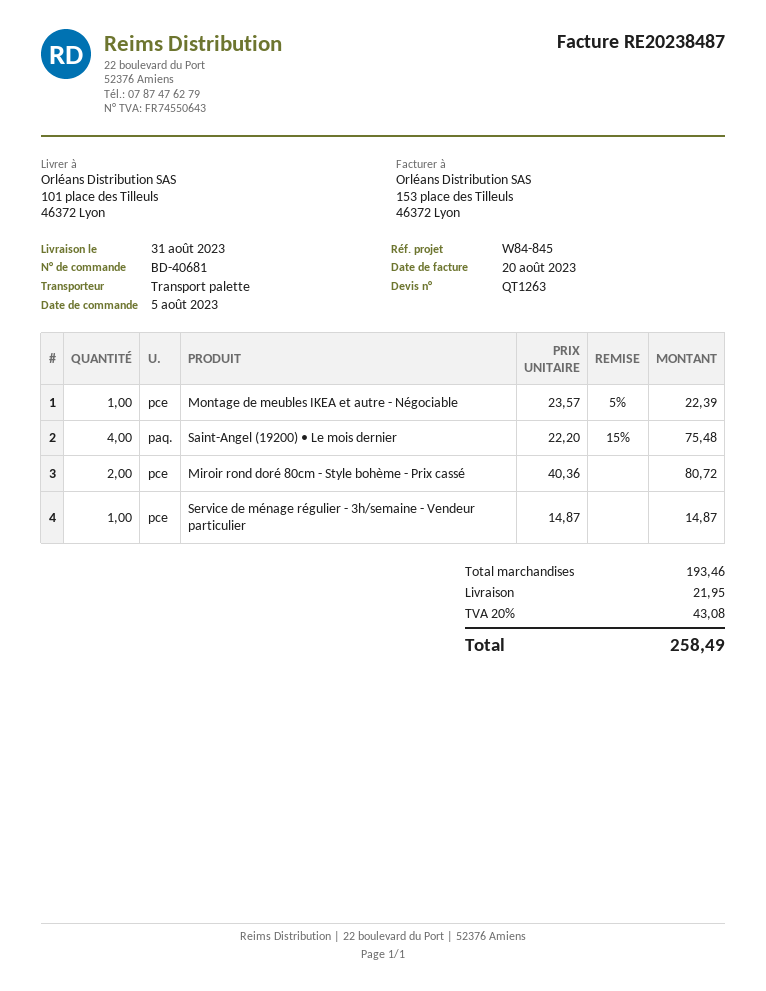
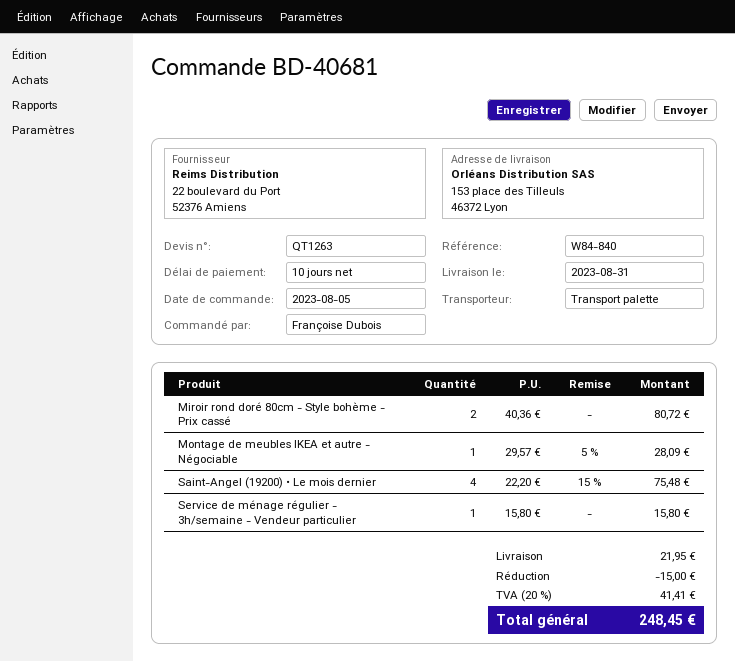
reference: W84-845 -> W84-840
ship to: 101 place des Tilleuls, 46372 Lyon -> 153 place des Tilleuls, 46372 Lyon
Montage de meubles IKEA et autre - Négociable: 1 x 23.57 - 5% = 22.39 -> 1 x 29.57 - 5% = 28.09
Service de ménage régulier - 3h/semaine - Vendeur particulier: 1 x 14.87 = 14.87 -> 1 x 15.80 = 15.80
discount: none -> 15.00
tax: 20% = 43.08 -> 20% = 41.41
total: 258.49 -> 248.45

